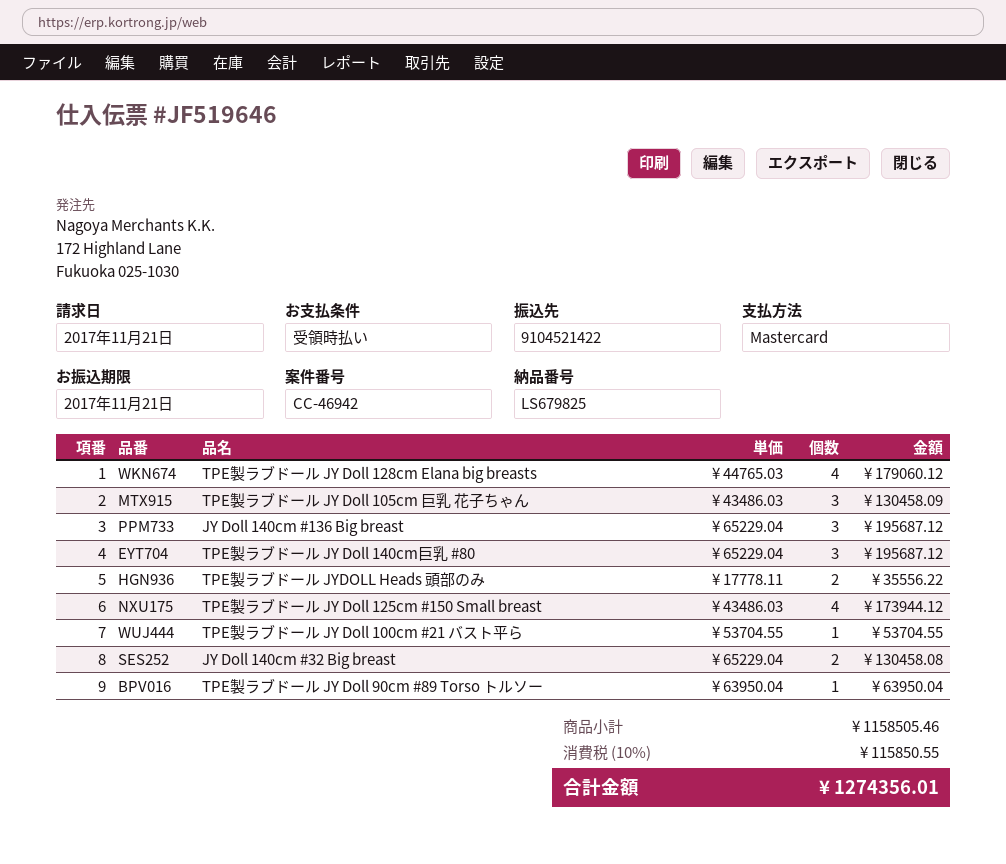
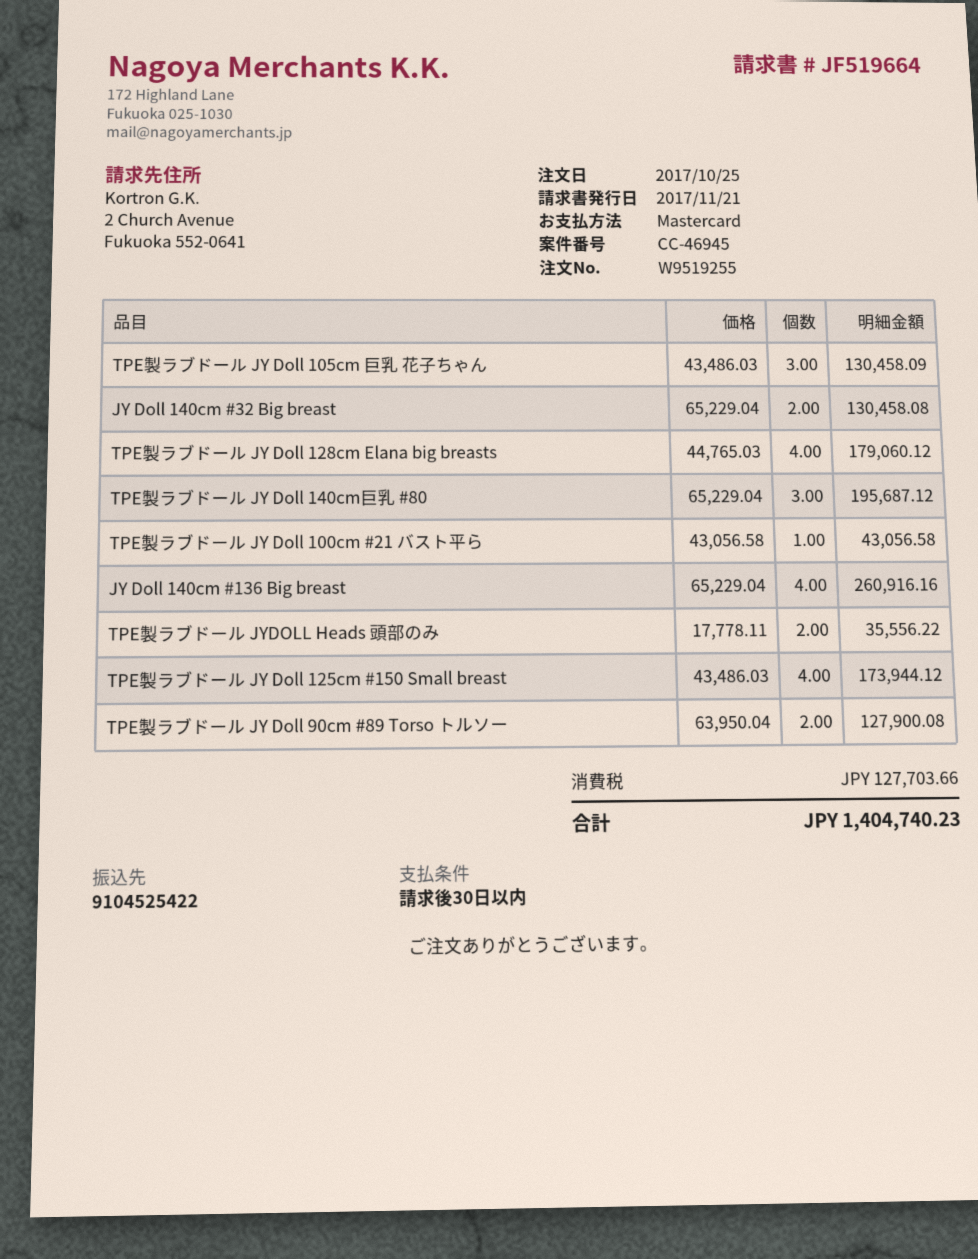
invoice number: JF519646 -> JF519664
payment terms: on receipt -> 30 days
reference: CC-46942 -> CC-46945
bank account: 9104521422 -> 9104525422
JY Doll 140cm #136 Big breast: 3 x 65229.04 = 195687.12 -> 4 x 65229.04 = 260916.16
TPE製ラブドール JY Doll 100cm #21 バスト平ら: 1 x 53704.55 = 53704.55 -> 1 x 43056.58 = 43056.58
TPE製ラブドール JY Doll 90cm #89 Torso トルソー: 1 x 63950.04 = 63950.04 -> 2 x 63950.04 = 127900.08
tax: 115850.55 -> 127703.66
total: 1274356.01 -> 1404740.23

